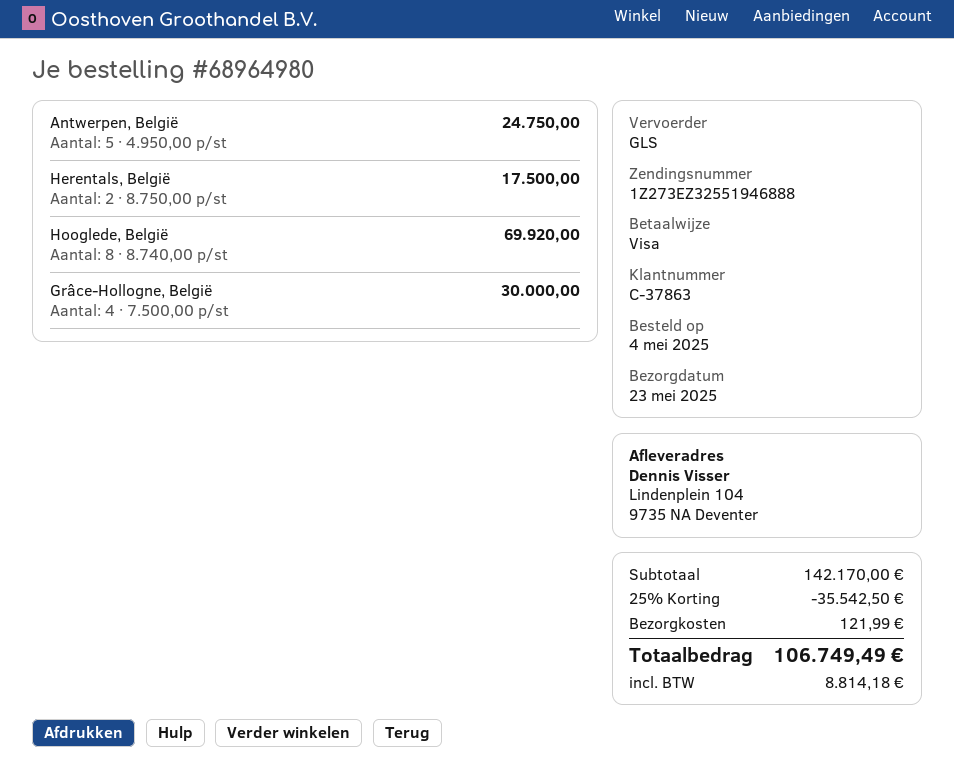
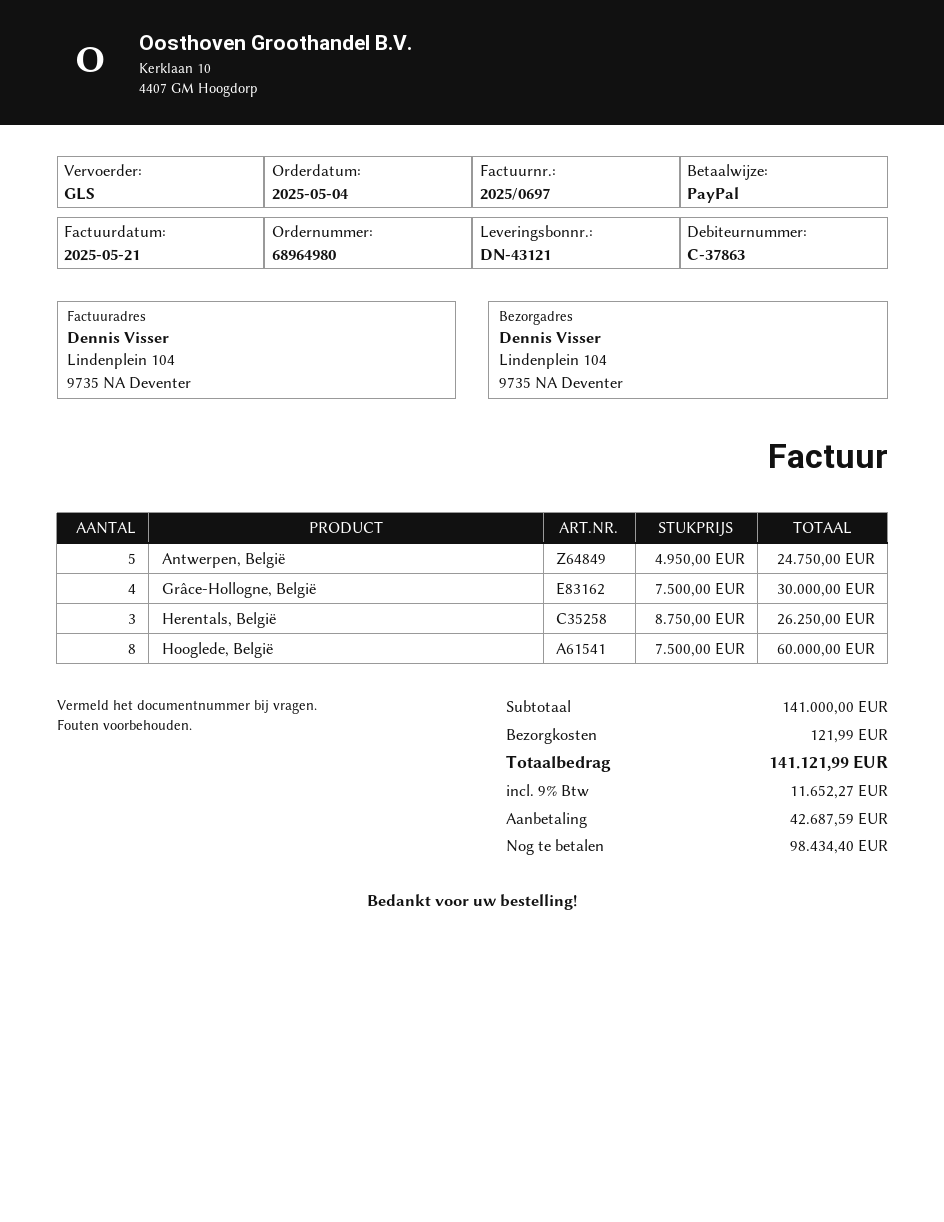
payment method: Visa -> PayPal
Herentals, België: 2 x 8750.00 = 17500.00 -> 3 x 8750.00 = 26250.00
Hooglede, België: 8 x 8740.00 = 69920.00 -> 8 x 7500.00 = 60000.00
subtotal: 142170.00 -> 141000.00
discount: 25% = 35542.50 -> none
tax: 8814.18 -> 11652.27
total: 106749.49 -> 141121.99

